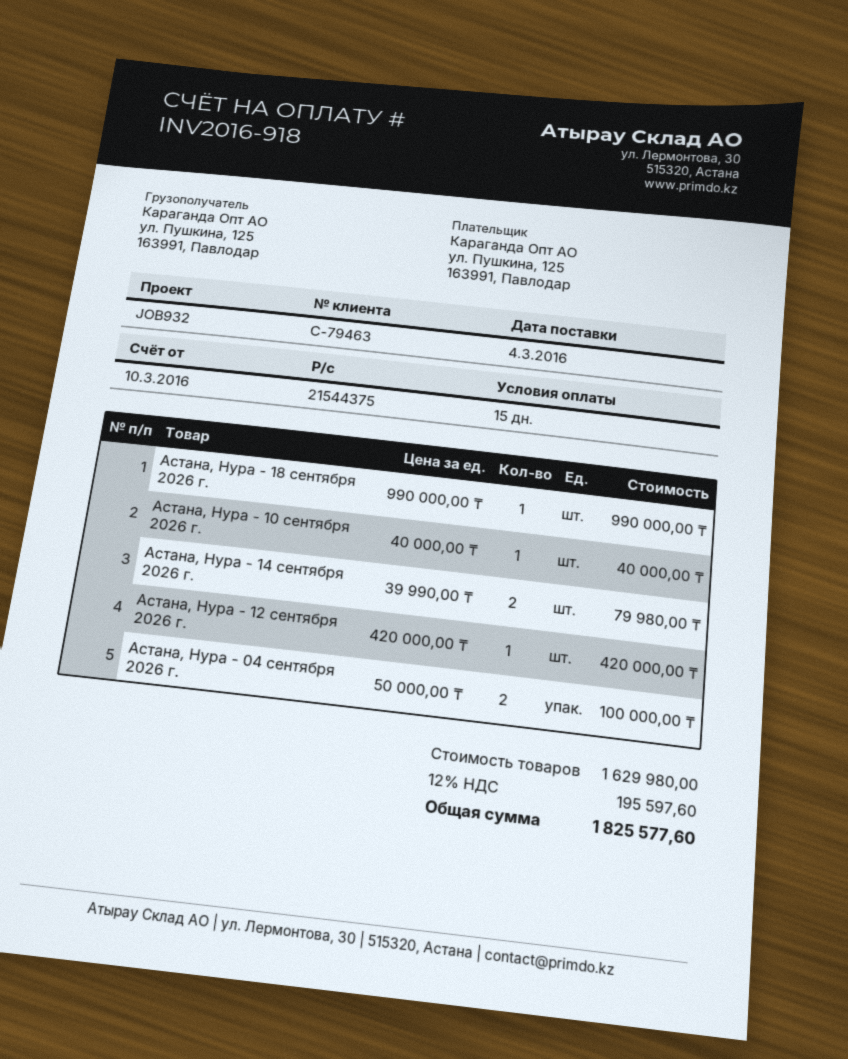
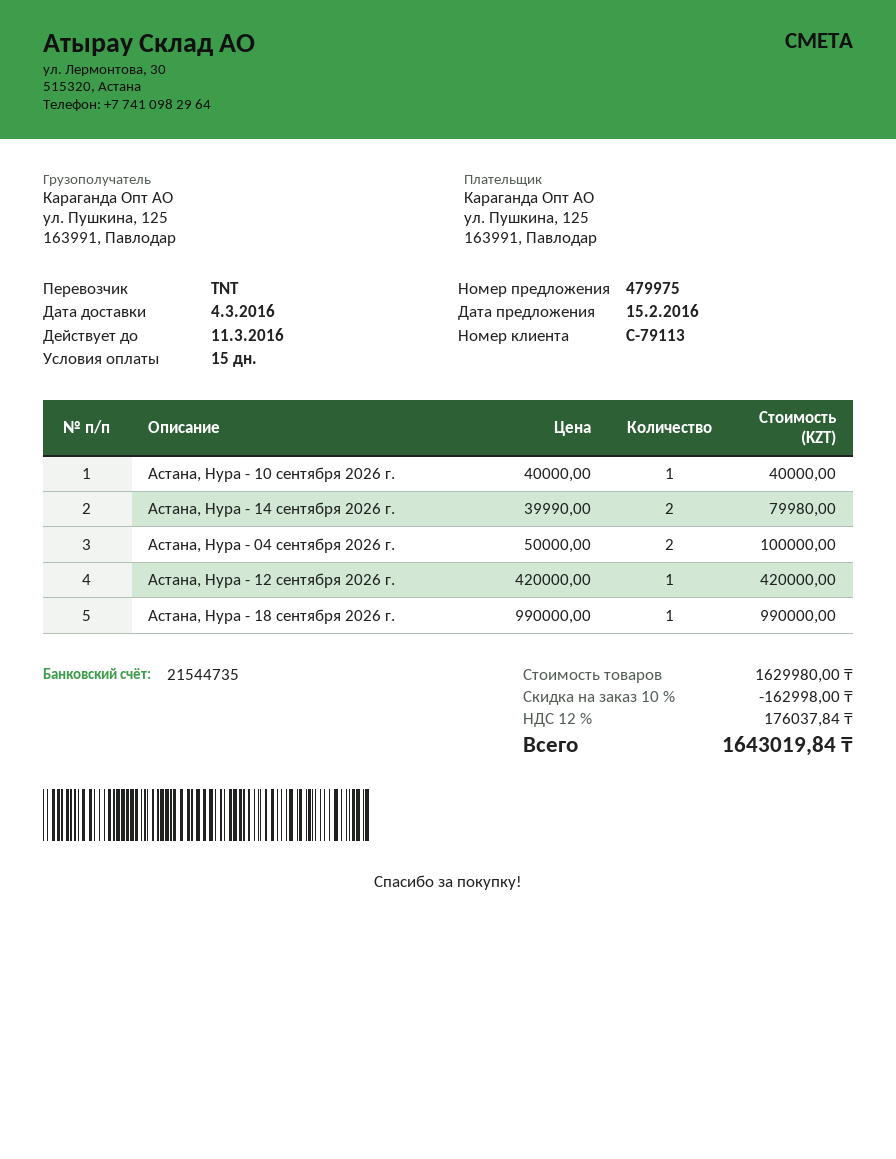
customer number: C-79463 -> C-79113
bank account: 21544375 -> 21544735
discount: none -> 10% = 162998.00
tax: 12% = 195597.60 -> 12% = 176037.84
total: 1825577.60 -> 1643019.84

